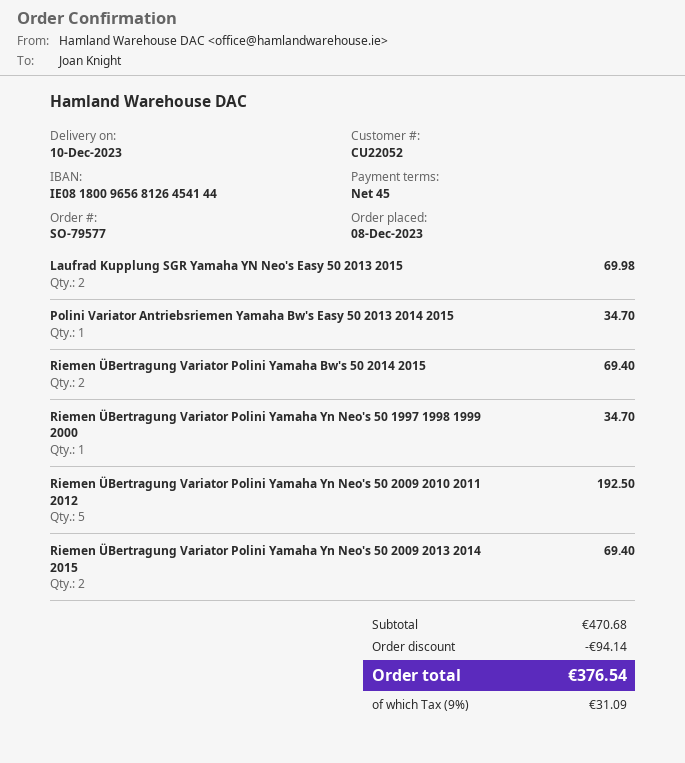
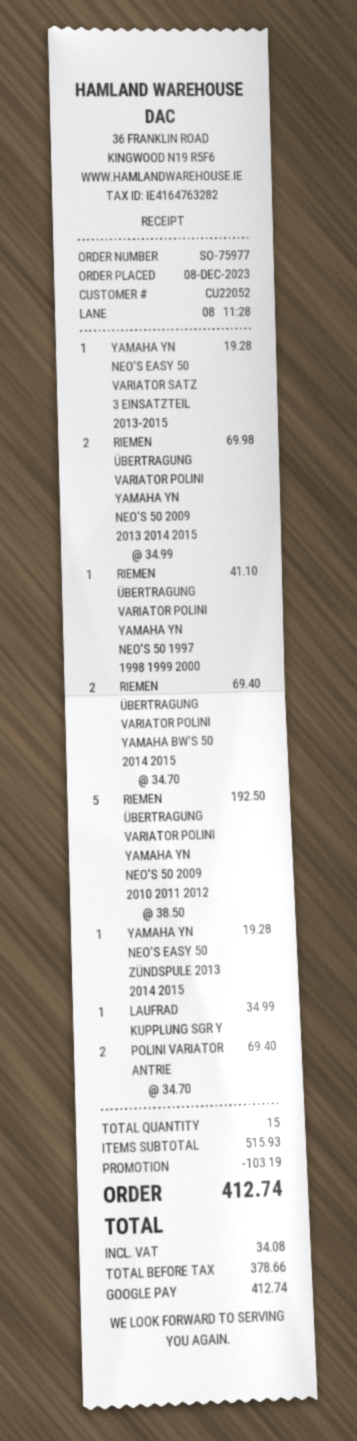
order number: SO-79577 -> SO-75977
Laufrad Kupplung SGR Yamaha YN Neo's Easy 50 2013 2015: 2 for 69.98 -> 1 for 34.99
Polini Variator Antriebsriemen Yamaha Bw's Easy 50 2013 2014 2015: 1 for 34.70 -> 2 for 69.40
Riemen ÜBertragung Variator Polini Yamaha Yn Neo's 50 1997 1998 1999 2000: 1 for 34.70 -> 1 for 41.10
Riemen ÜBertragung Variator Polini Yamaha Yn Neo's 50 2009 2013 2014 2015: 2 for 69.40 -> 2 for 69.98
YAMAHA YN NEO'S EASY 50 VARIATOR SATZ 3 EINSATZTEIL 2013-2015: none -> 1 for 19.28
YAMAHA YN NEO'S EASY 50 ZÜNDSPULE 2013 2014 2015: none -> 1 for 19.28
subtotal: 470.68 -> 515.93
discount: 94.14 -> 103.19
tax: 31.09 -> 34.08
total: 376.54 -> 412.74

